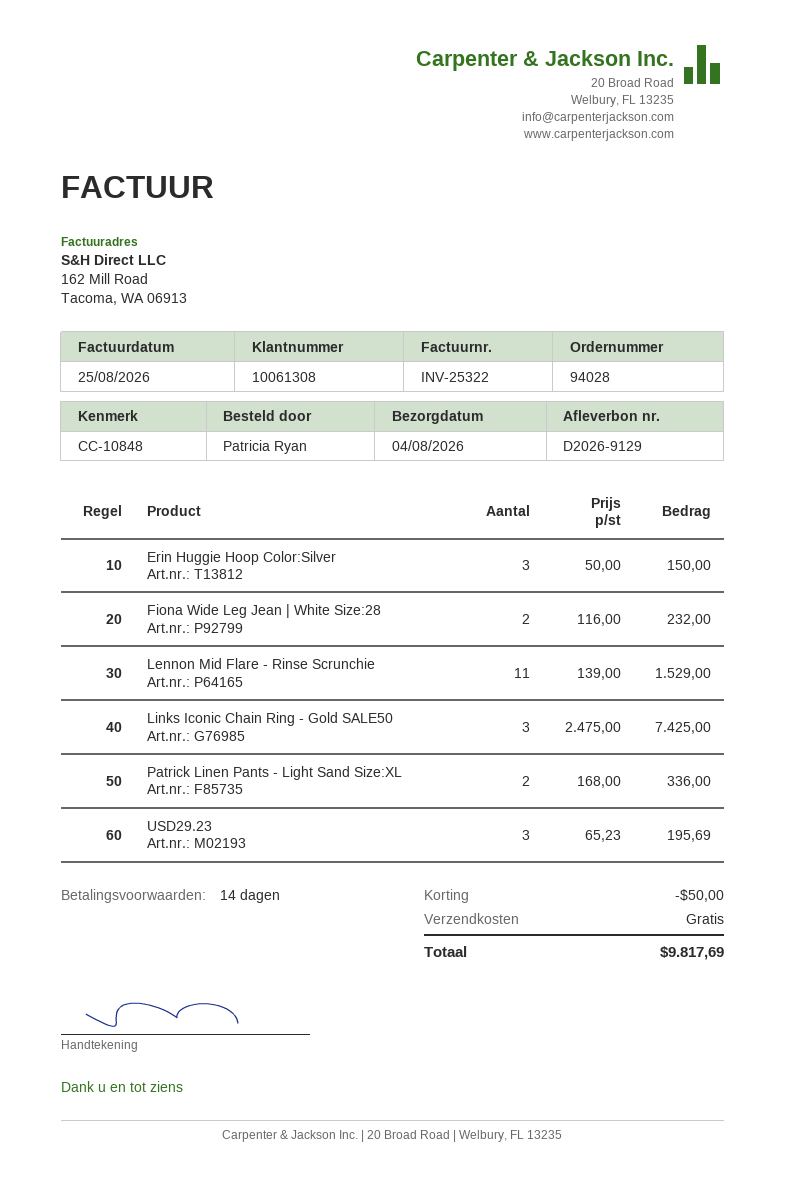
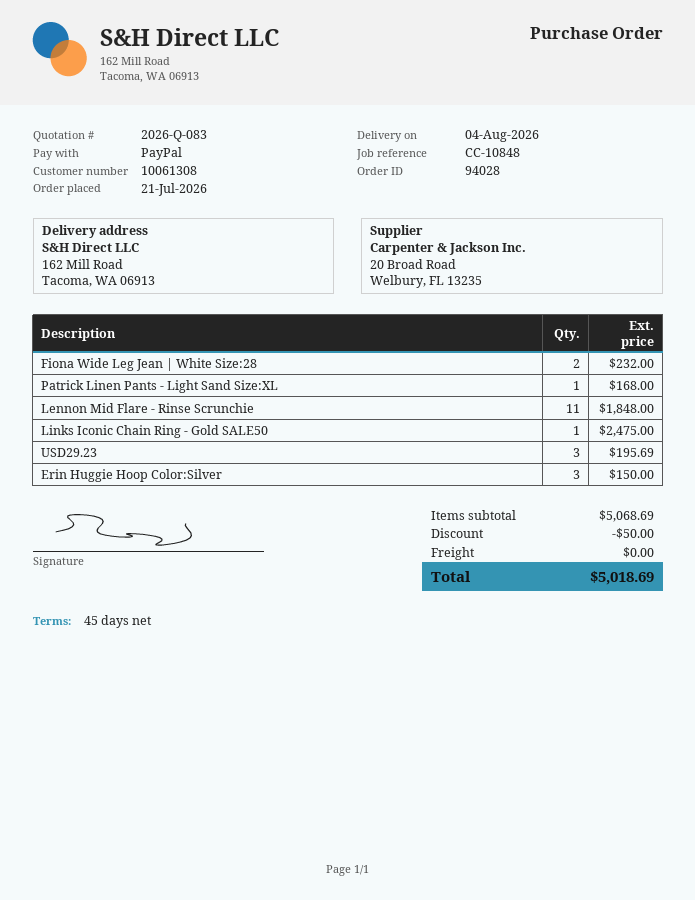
payment terms: 14 days -> 45 days
Lennon Mid Flare - Rinse Scrunchie: 11 for 1529.00 -> 11 for 1848.00
Links Iconic Chain Ring - Gold SALE50: 3 for 7425.00 -> 1 for 2475.00
Patrick Linen Pants - Light Sand Size:XL: 2 for 336.00 -> 1 for 168.00
total: 9817.69 -> 5018.69

